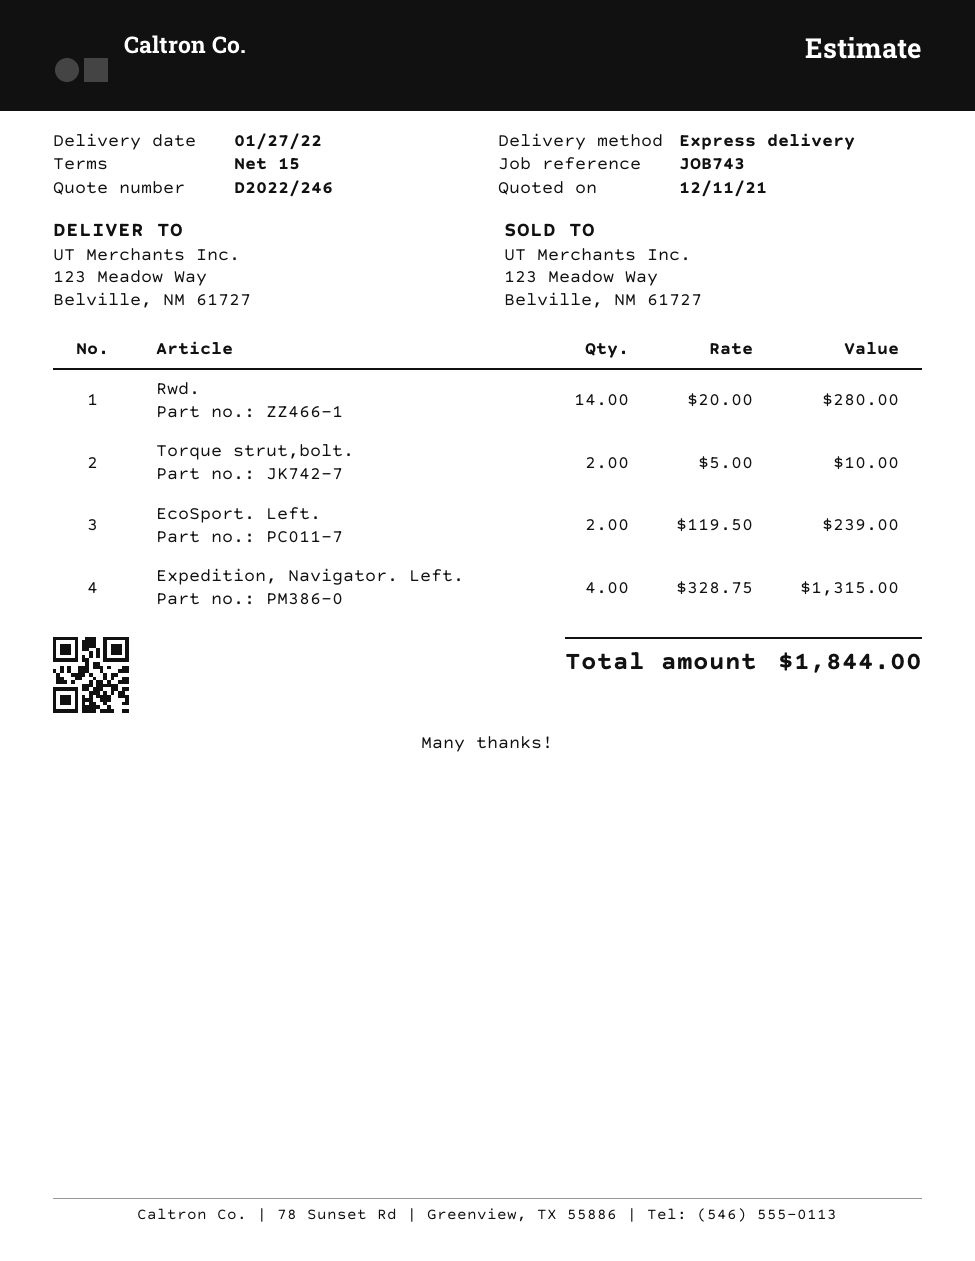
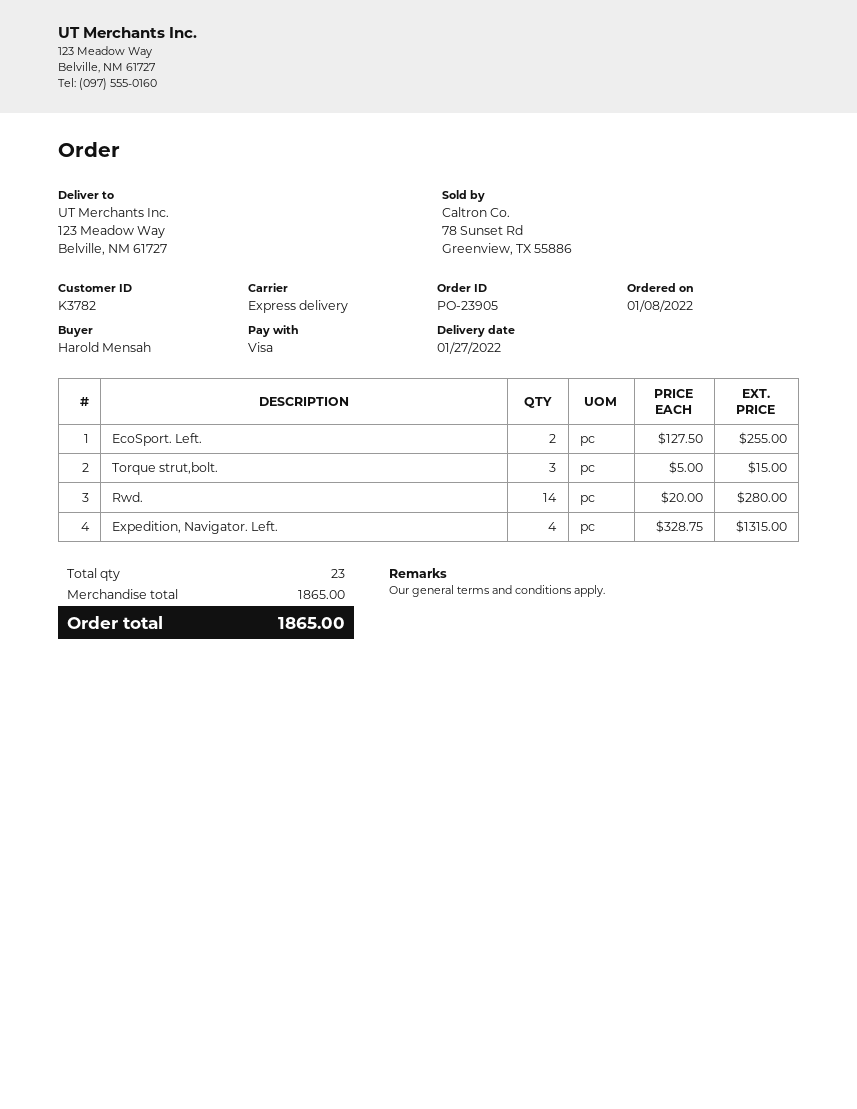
Torque strut,bolt.: 2 x 5.00 = 10.00 -> 3 x 5.00 = 15.00
EcoSport. Left.: 2 x 119.50 = 239.00 -> 2 x 127.50 = 255.00
total: 1844.00 -> 1865.00

